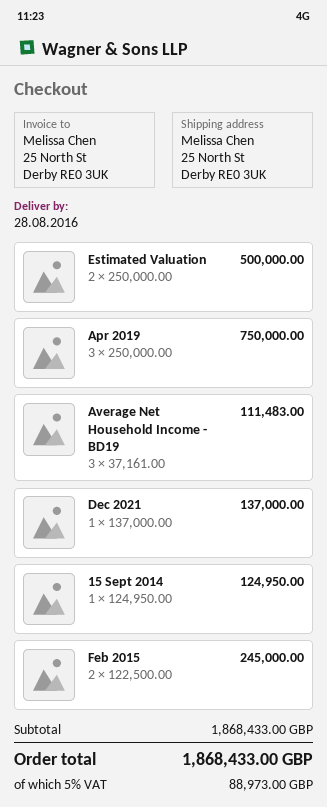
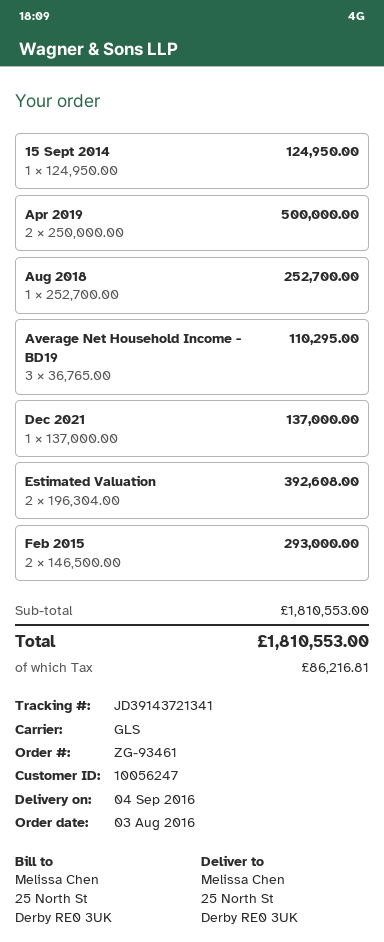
delivery date: 2016-08-28 -> 2016-09-04
Estimated Valuation: 2 x 250000.00 = 500000.00 -> 2 x 196304.00 = 392608.00
Apr 2019: 3 x 250000.00 = 750000.00 -> 2 x 250000.00 = 500000.00
Average Net Household Income - BD19: 3 x 37161.00 = 111483.00 -> 3 x 36765.00 = 110295.00
Feb 2015: 2 x 122500.00 = 245000.00 -> 2 x 146500.00 = 293000.00
Aug 2018: none -> 1 x 252700.00 = 252700.00
subtotal: 1868433.00 -> 1810553.00
tax: 88973.00 -> 86216.81
total: 1868433.00 -> 1810553.00

